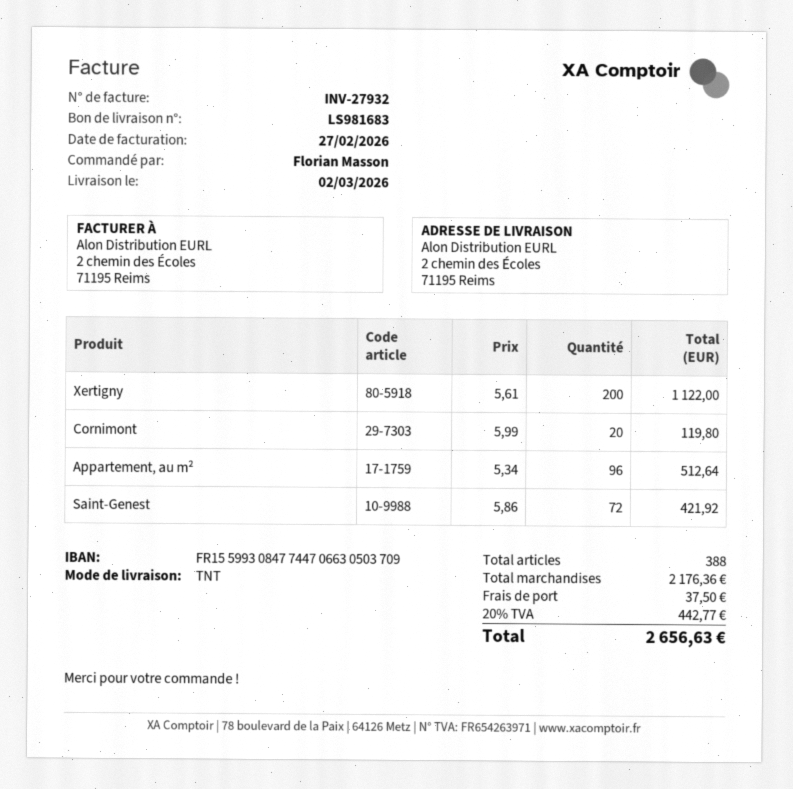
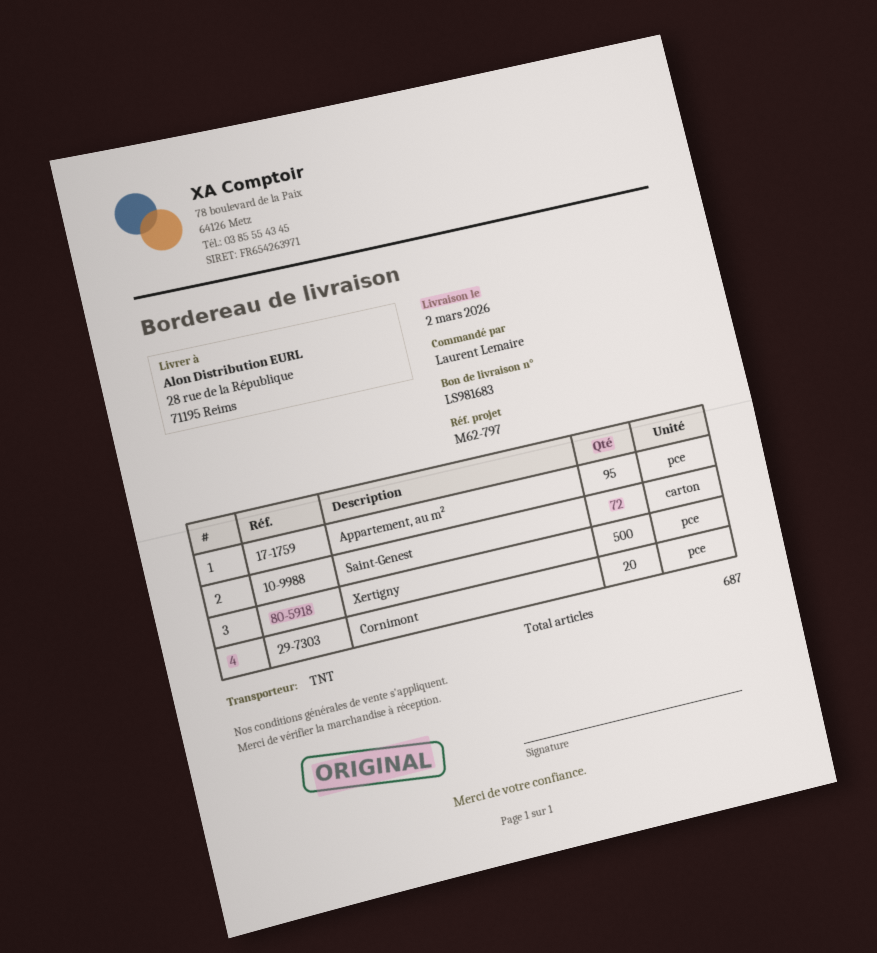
ordered by: Florian Masson -> Laurent Lemaire
ship to: 2 chemin des Écoles, 71195 Reims -> 28 rue de la République, 71195 Reims
Xertigny: 200 -> 500
Appartement, au m²: 96 -> 95
total quantity: 388 -> 687

